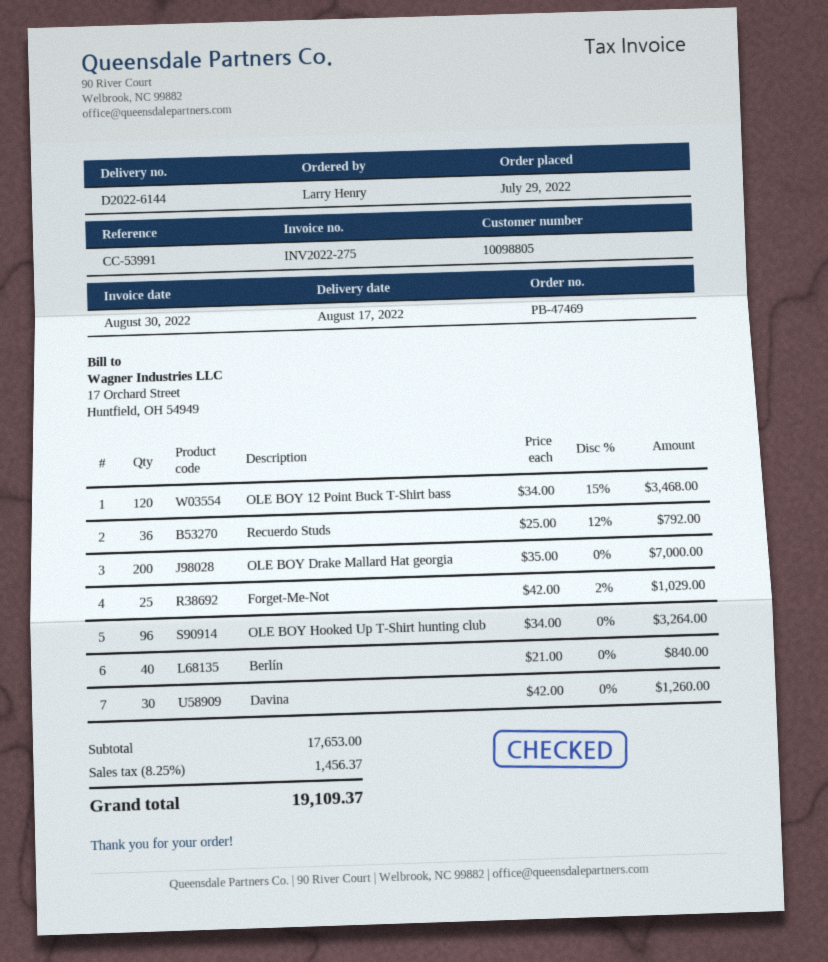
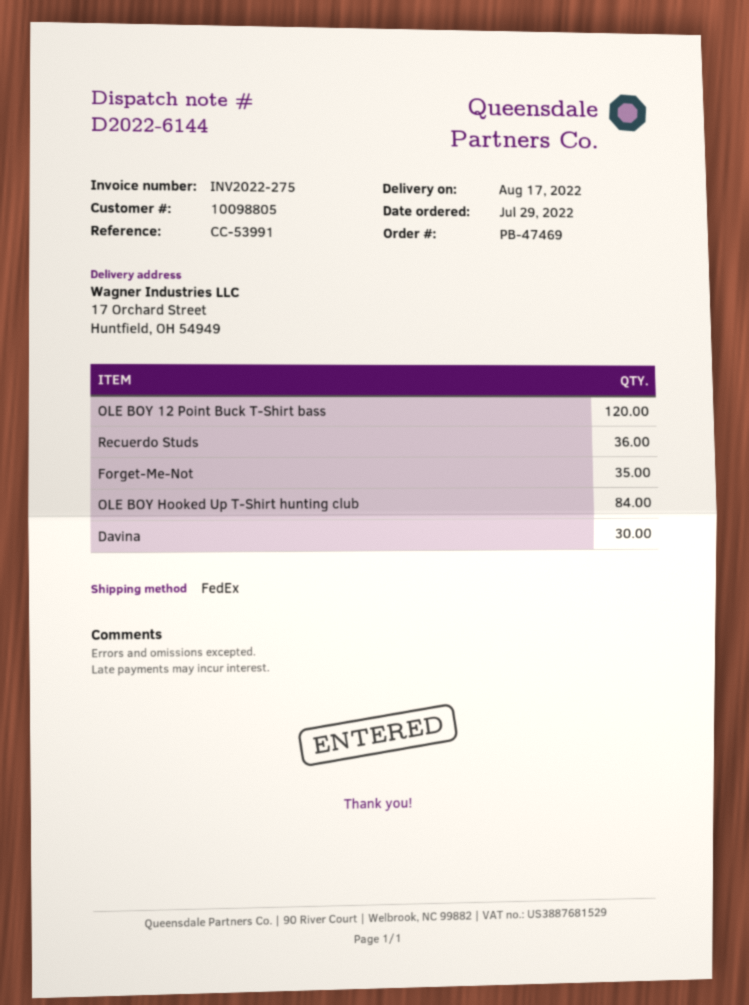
OLE BOY Drake Mallard Hat georgia: 200 -> none
Forget-Me-Not: 25 -> 35
OLE BOY Hooked Up T-Shirt hunting club: 96 -> 84
Berlín: 40 -> none

